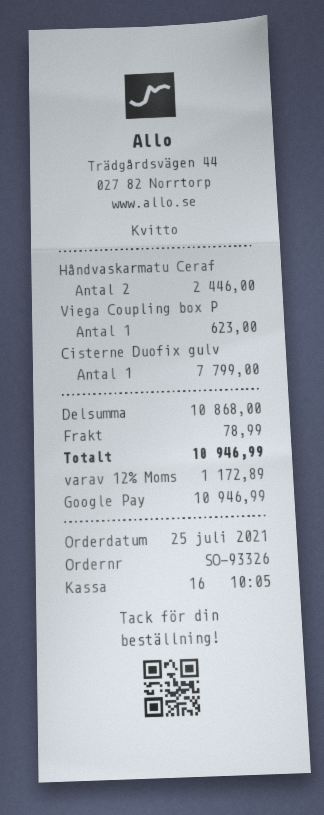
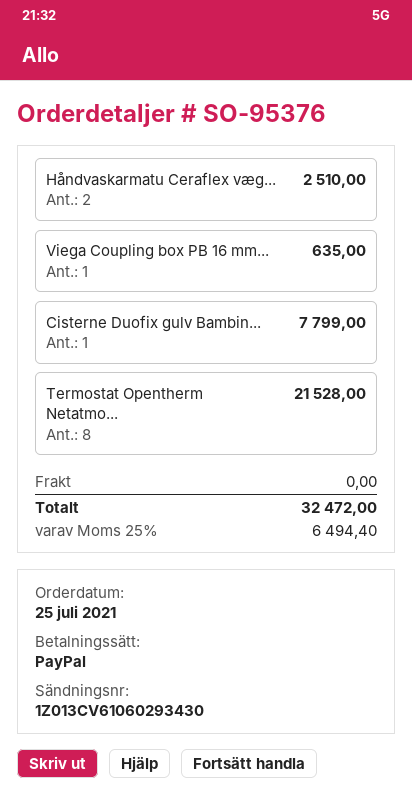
order number: SO-93326 -> SO-95376
payment method: Google Pay -> PayPal
Håndvaskarmatu Ceraf: 2 for 2446.00 -> 2 for 2510.00
Viega Coupling box P: 1 for 623.00 -> 1 for 635.00
Termostat Opentherm Netatmo...: none -> 8 for 21528.00
shipping: 78.99 -> 0.00
tax: 12% = 1172.89 -> 25% = 6494.40
total: 10946.99 -> 32472.00

